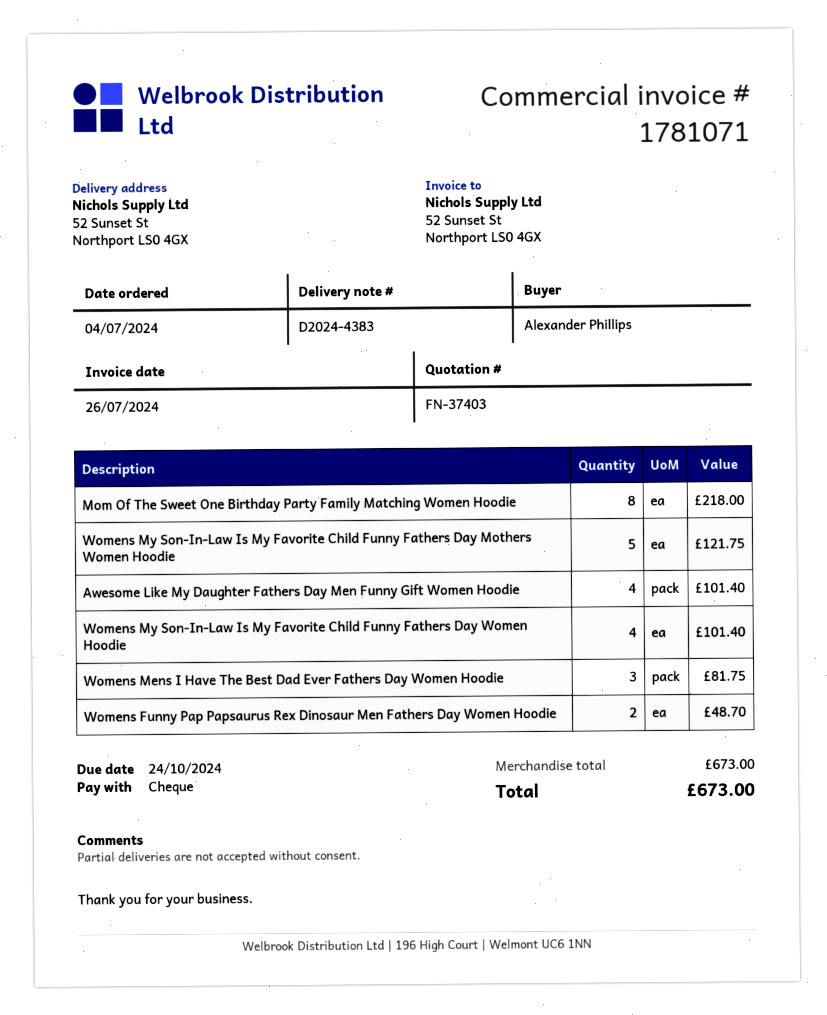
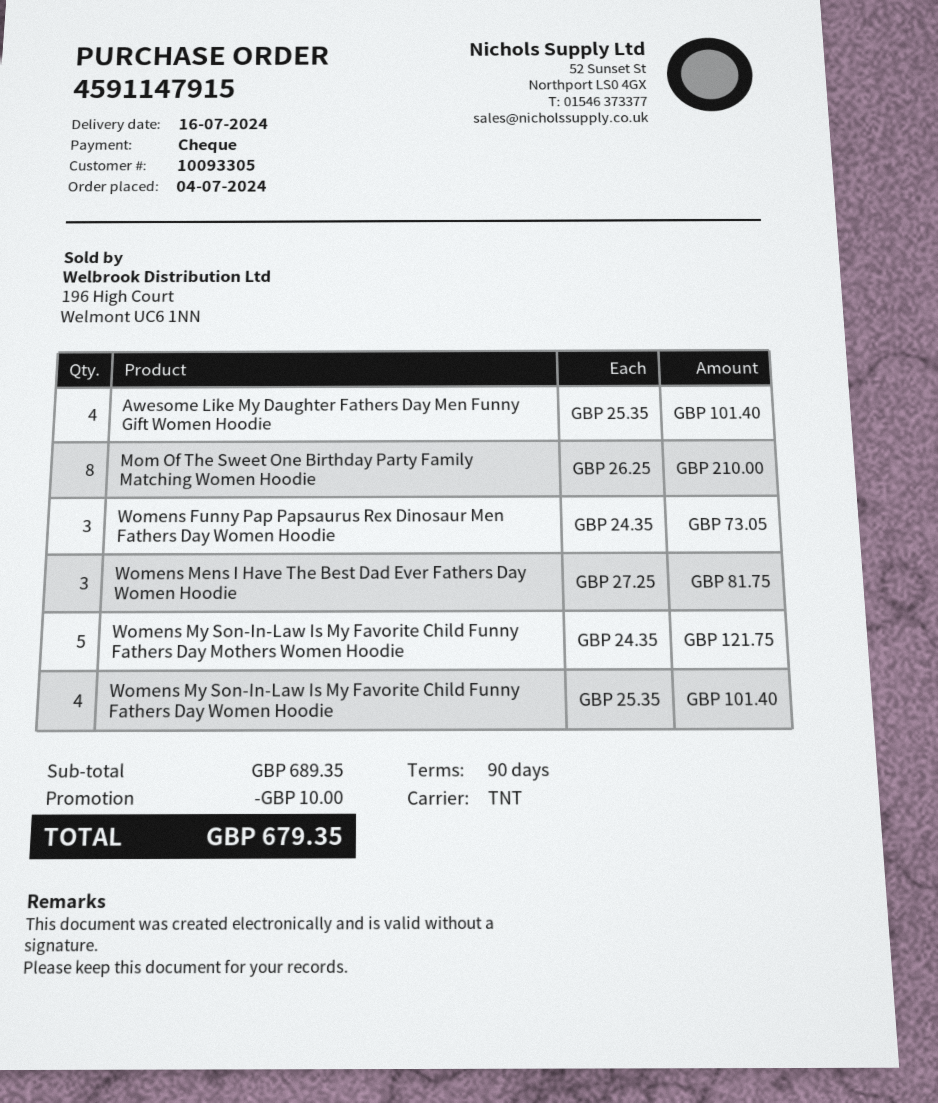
Mom Of The Sweet One Birthday Party Family Matching Women Hoodie: 8 for 218.00 -> 8 for 210.00
Womens Funny Pap Papsaurus Rex Dinosaur Men Fathers Day Women Hoodie: 2 for 48.70 -> 3 for 73.05
subtotal: 673.00 -> 689.35
discount: none -> 10.00
total: 673.00 -> 679.35

